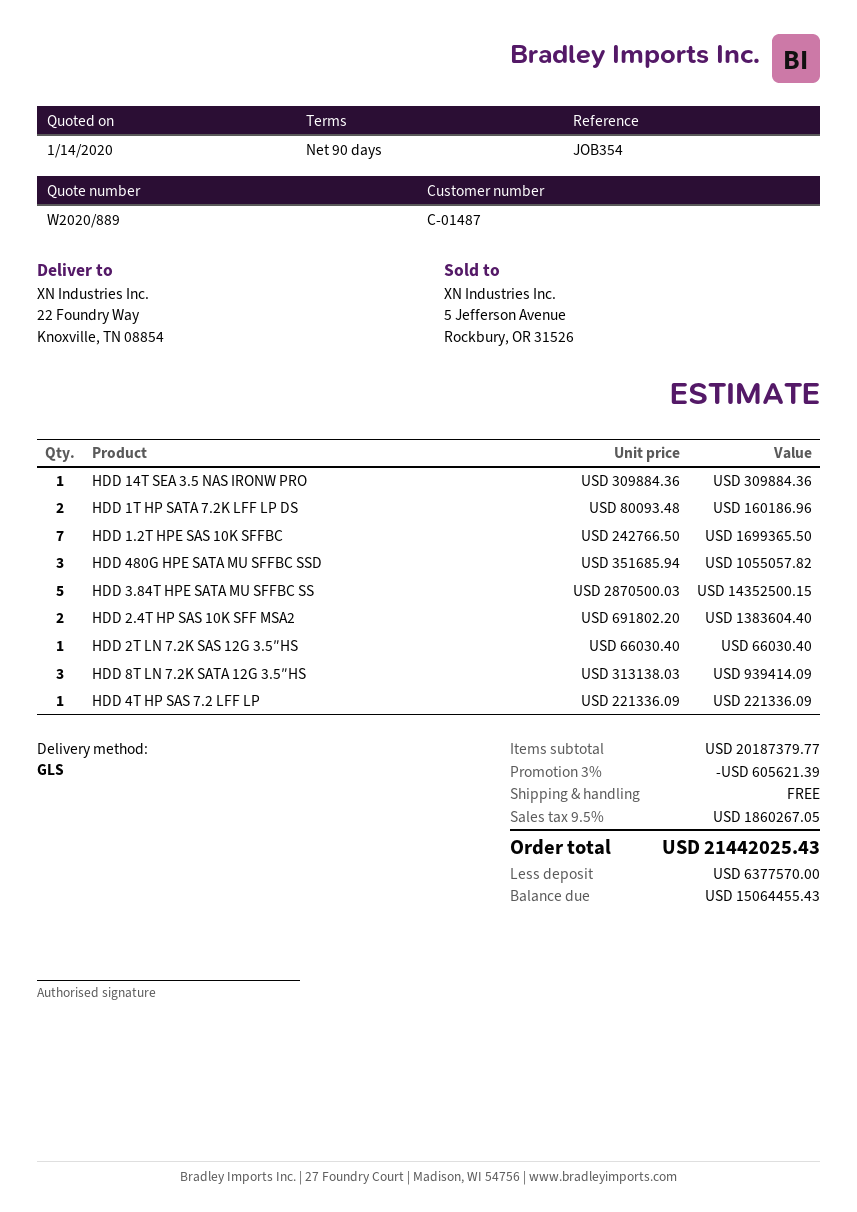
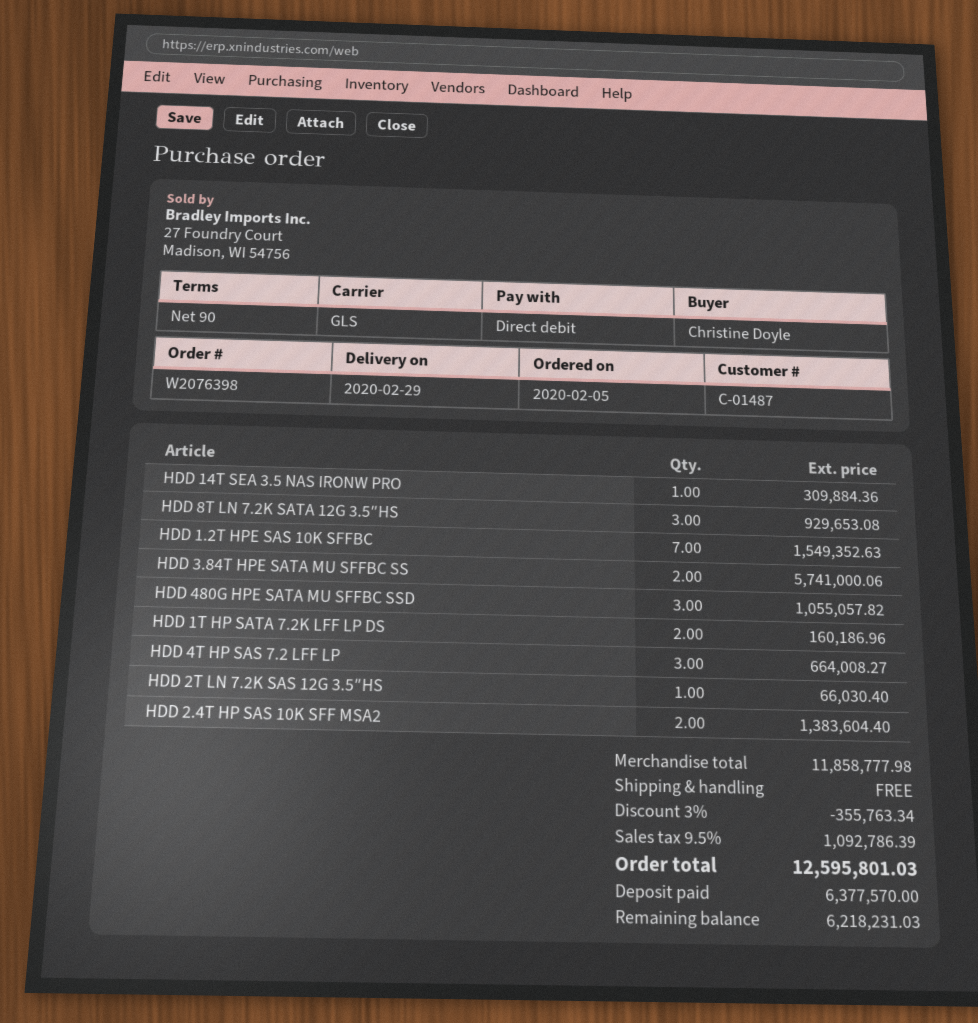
HDD 1.2T HPE SAS 10K SFFBC: 7 for 1699365.50 -> 7 for 1549352.63
HDD 3.84T HPE SATA MU SFFBC SS: 5 for 14352500.15 -> 2 for 5741000.06
HDD 8T LN 7.2K SATA 12G 3.5″HS: 3 for 939414.09 -> 3 for 929653.08
HDD 4T HP SAS 7.2 LFF LP: 1 for 221336.09 -> 3 for 664008.27
subtotal: 20187379.77 -> 11858777.98
discount: 3% = 605621.39 -> 3% = 355763.34
tax: 9.5% = 1860267.05 -> 9.5% = 1092786.39
total: 21442025.43 -> 12595801.03
balance: 15064455.43 -> 6218231.03

